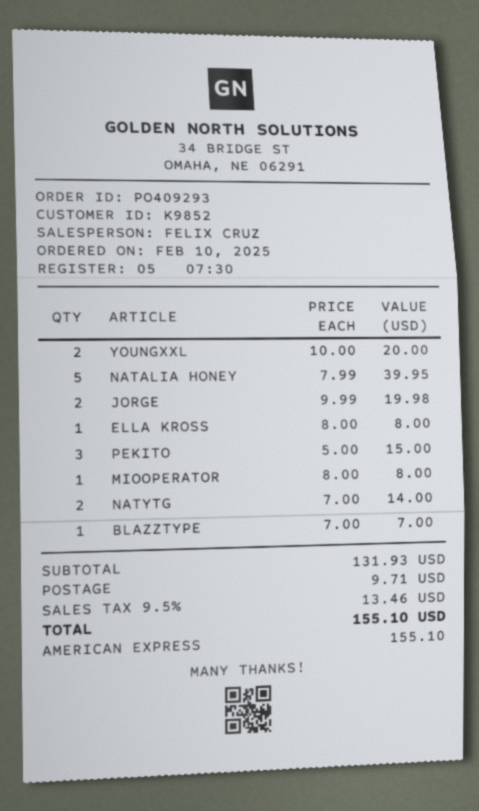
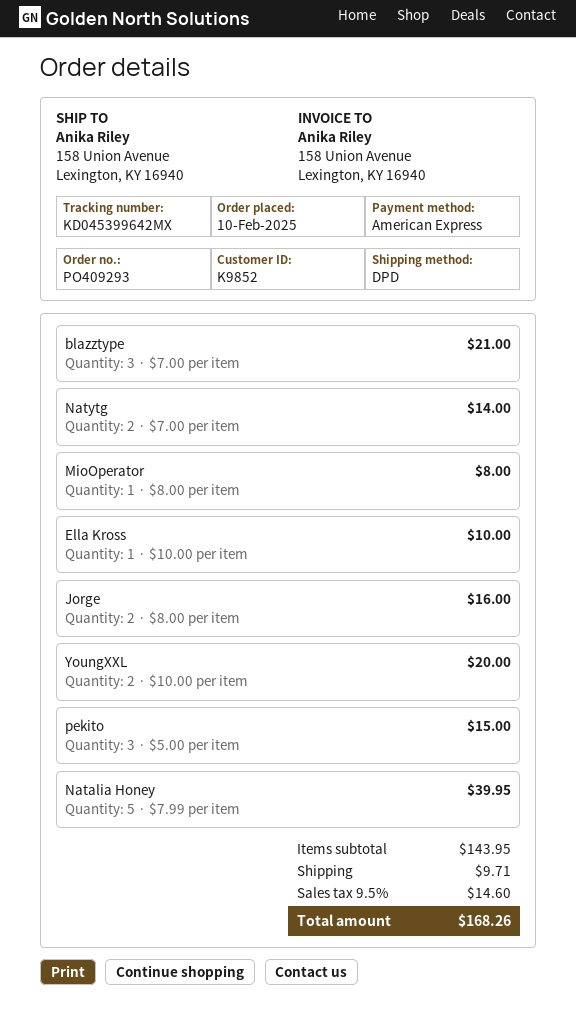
JORGE: 2 x 9.99 = 19.98 -> 2 x 8.00 = 16.00
ELLA KROSS: 1 x 8.00 = 8.00 -> 1 x 10.00 = 10.00
BLAZZTYPE: 1 x 7.00 = 7.00 -> 3 x 7.00 = 21.00
subtotal: 131.93 -> 143.95
tax: 9.5% = 13.46 -> 9.5% = 14.60
total: 155.10 -> 168.26

